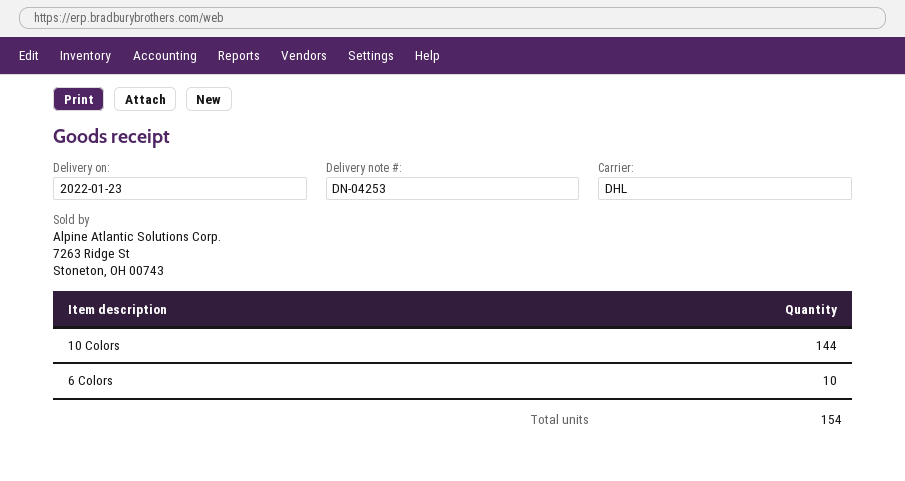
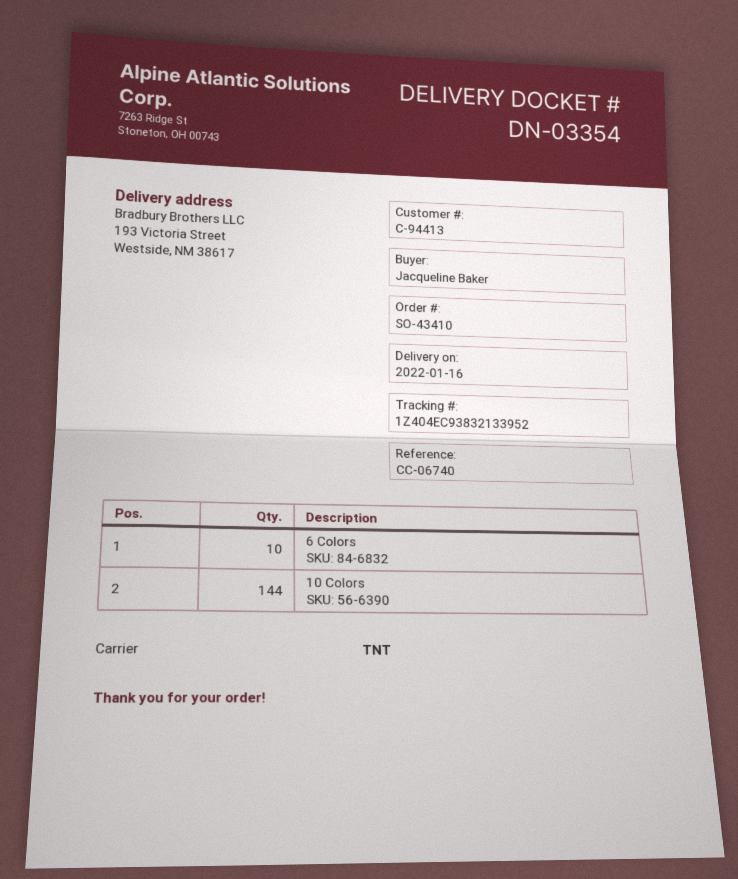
delivery note number: DN-04253 -> DN-03354
delivery date: 2022-01-23 -> 2022-01-16
shipping method: DHL -> TNT

